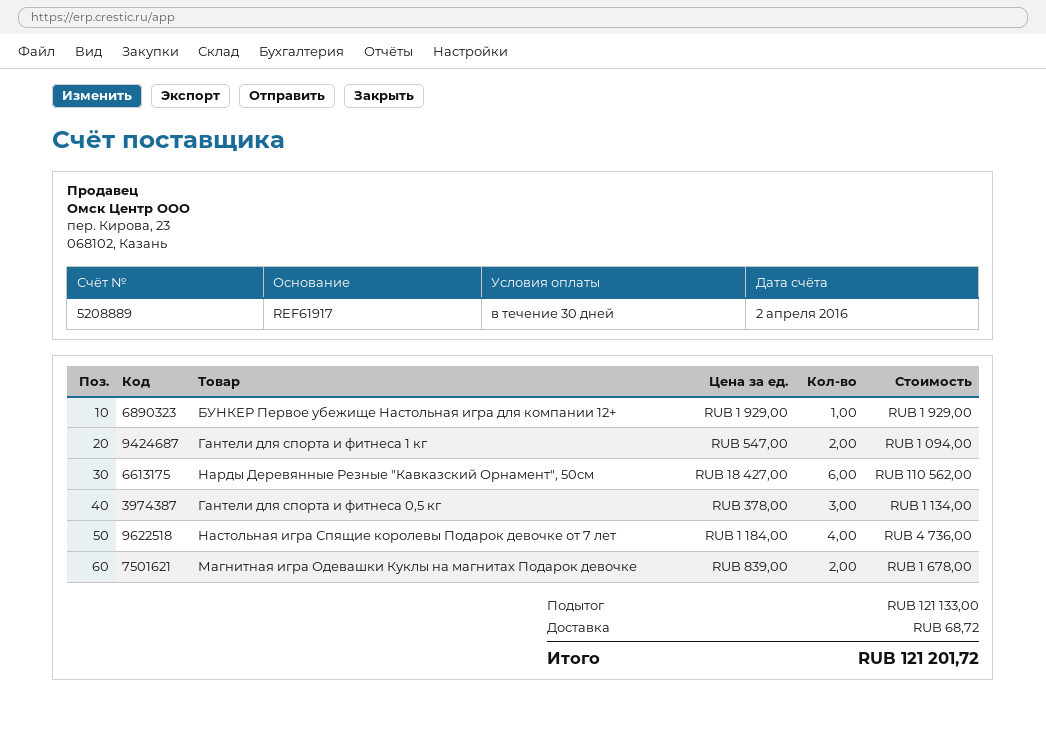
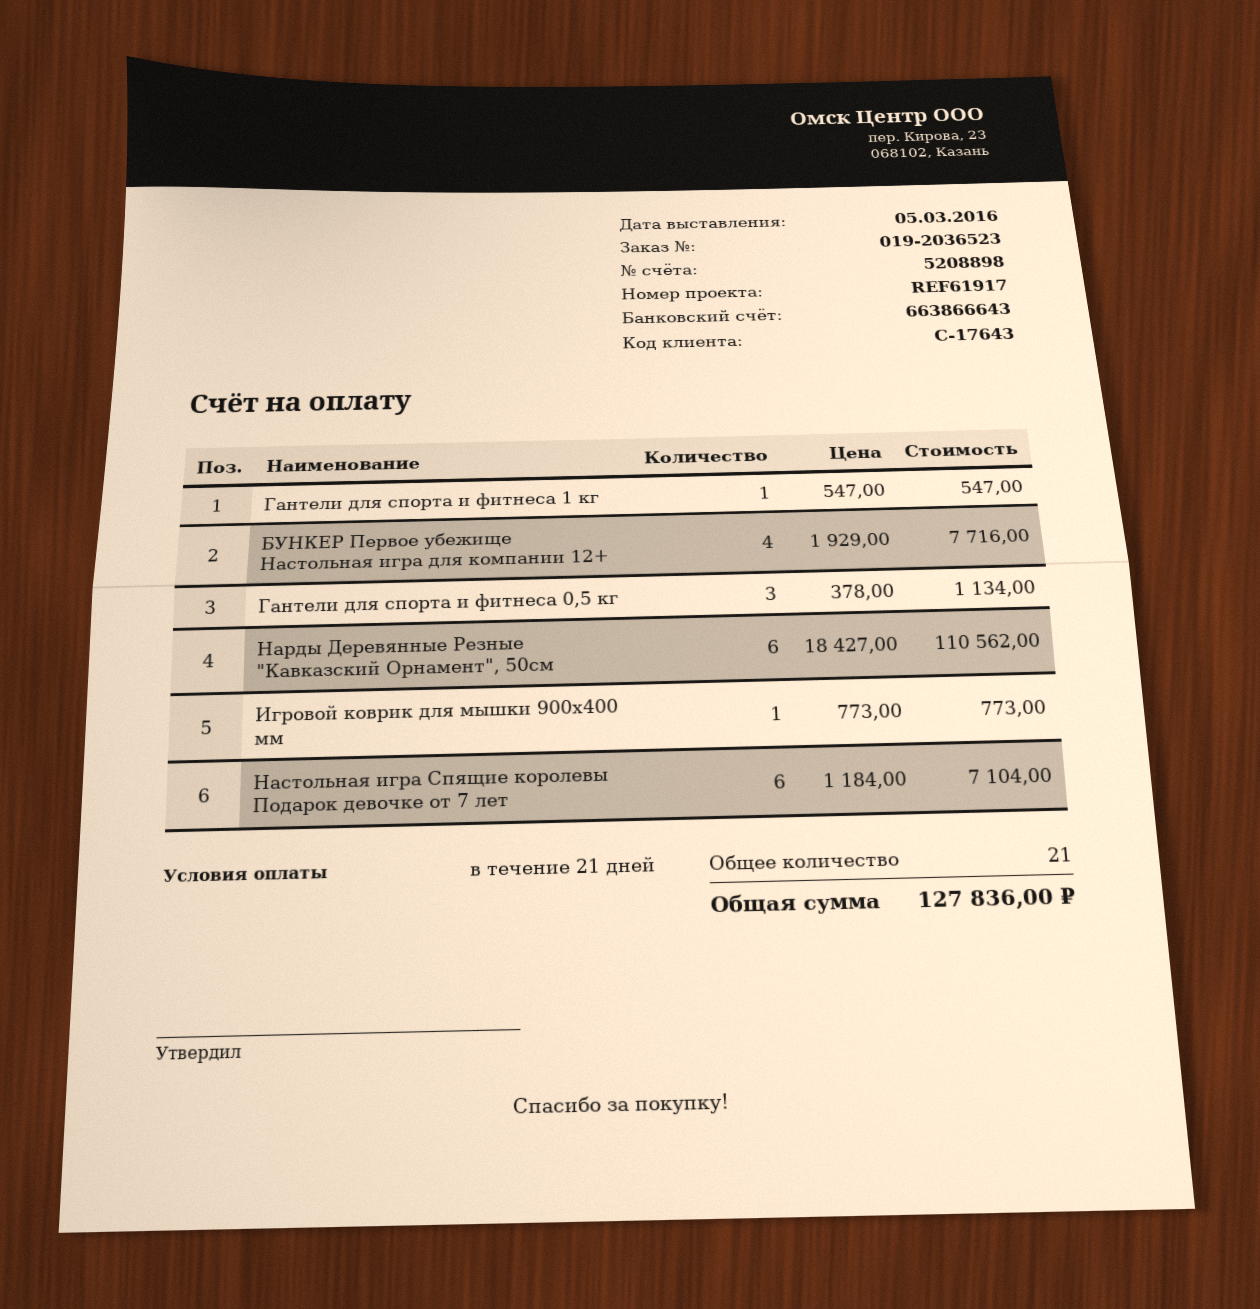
invoice number: 5208889 -> 5208898
invoice date: 2016-04-02 -> 2016-03-05
payment terms: 30 days -> 21 days
БУНКЕР Первое убежище Настольная игра для компании 12+: 1 x 1929.00 = 1929.00 -> 4 x 1929.00 = 7716.00
Гантели для спорта и фитнеса 1 кг: 2 x 547.00 = 1094.00 -> 1 x 547.00 = 547.00
Настольная игра Спящие королевы Подарок девочке от 7 лет: 4 x 1184.00 = 4736.00 -> 6 x 1184.00 = 7104.00
Магнитная игра Одевашки Куклы на магнитах Подарок девочке: 2 x 839.00 = 1678.00 -> none
Игровой коврик для мышки 900х400 мм: none -> 1 x 773.00 = 773.00
shipping: 68.72 -> none
total: 121201.72 -> 127836.00

